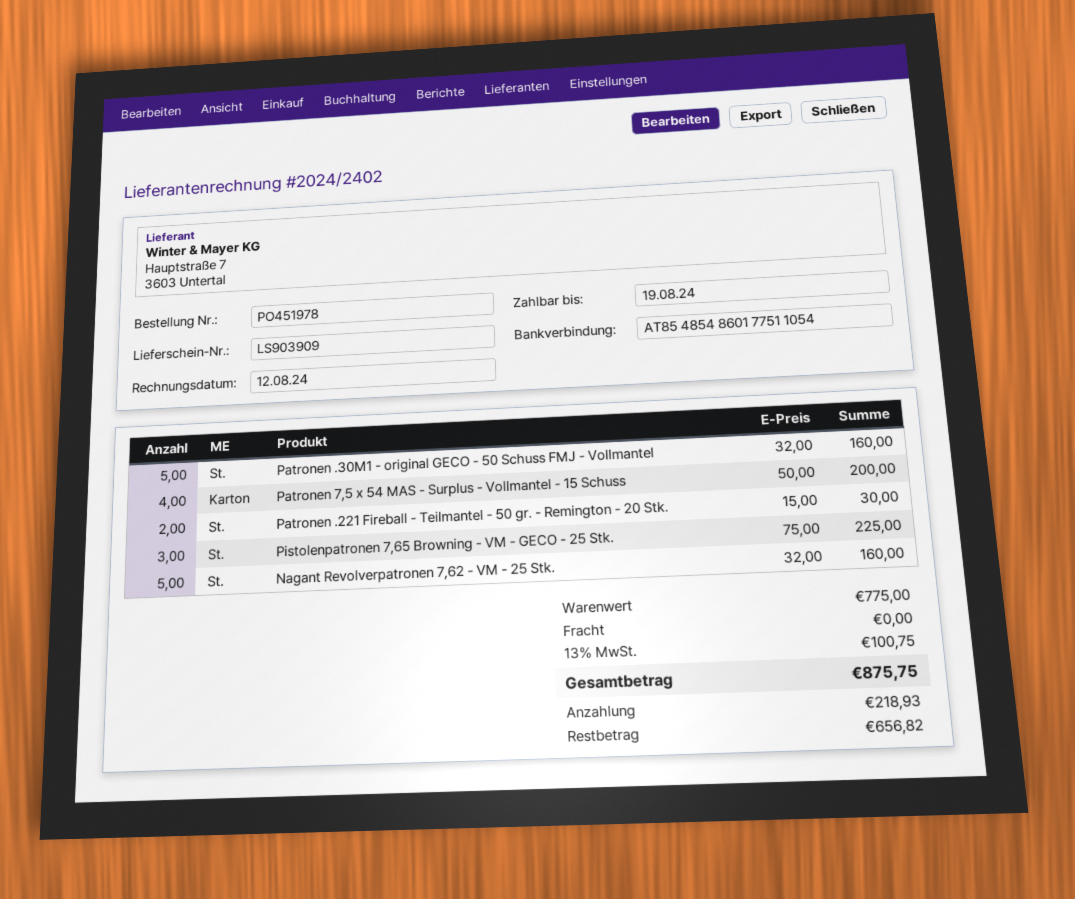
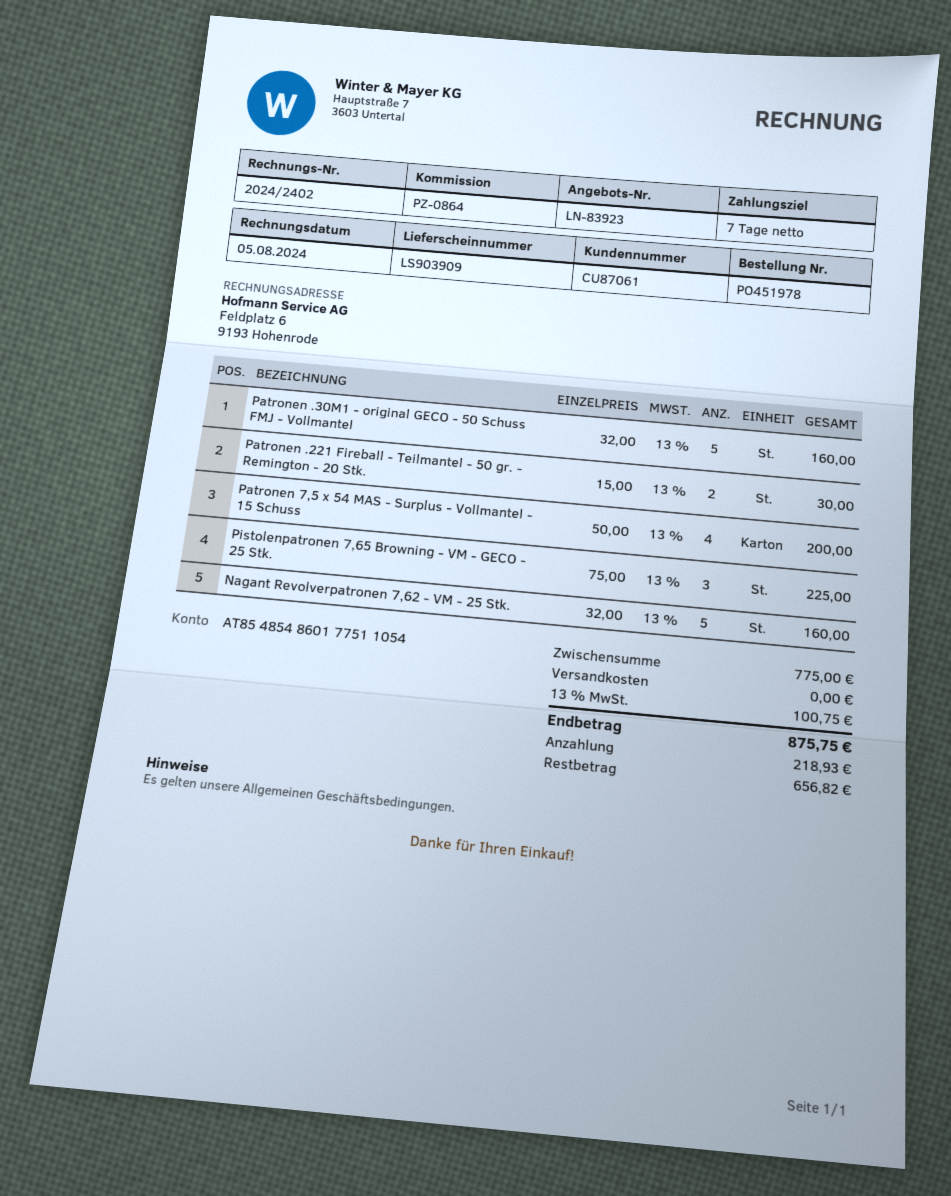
invoice date: 2024-08-12 -> 2024-08-05

